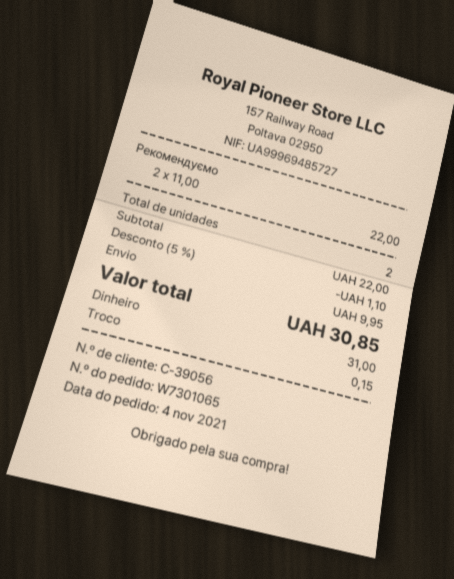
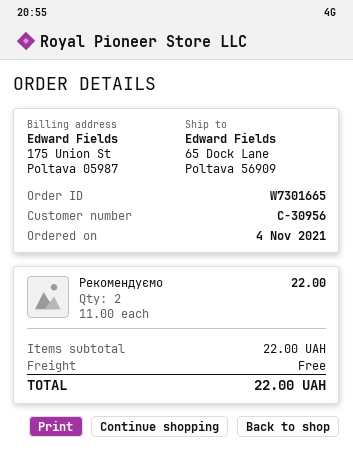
order number: W7301065 -> W7301665
customer number: C-39056 -> C-30956
discount: 5% = 1.10 -> none
shipping: 9.95 -> 0.00
total: 30.85 -> 22.00

